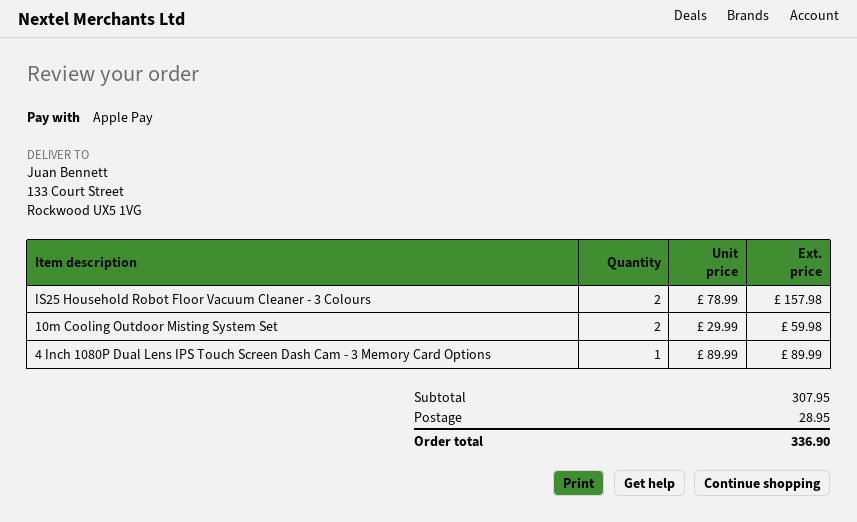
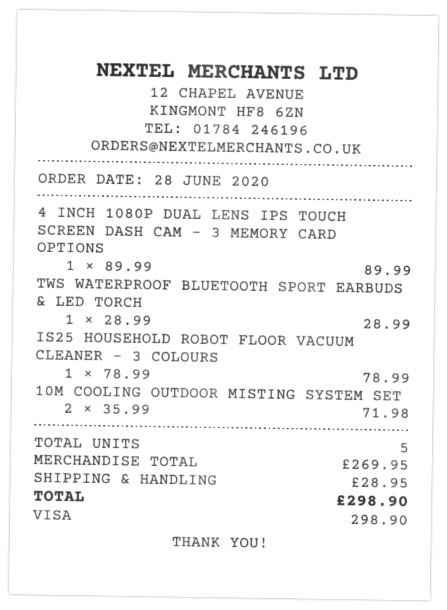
payment method: Apple Pay -> Visa
IS25 Household Robot Floor Vacuum Cleaner - 3 Colours: 2 x 78.99 = 157.98 -> 1 x 78.99 = 78.99
10m Cooling Outdoor Misting System Set: 2 x 29.99 = 59.98 -> 2 x 35.99 = 71.98
TWS WATERPROOF BLUETOOTH SPORT EARBUDS & LED TORCH: none -> 1 x 28.99 = 28.99
subtotal: 307.95 -> 269.95
total: 336.90 -> 298.90

